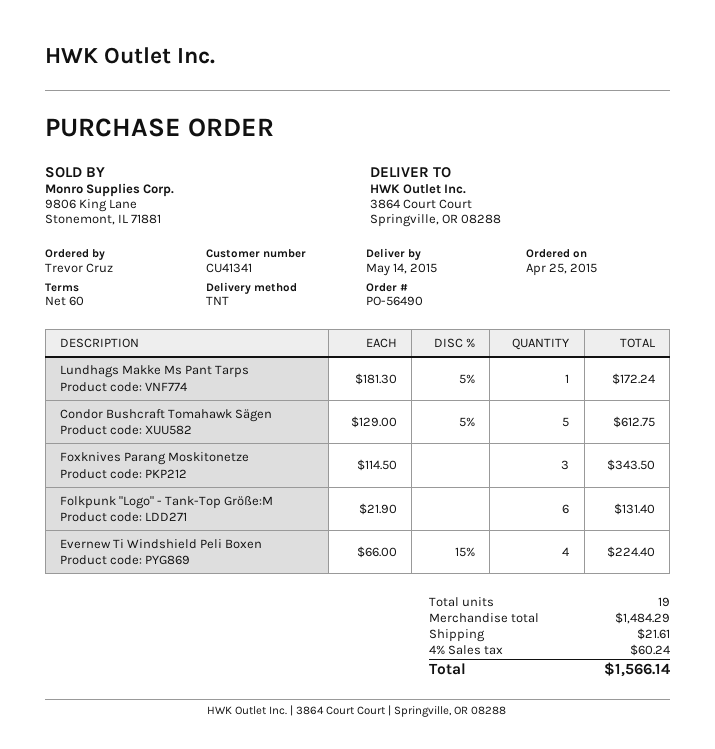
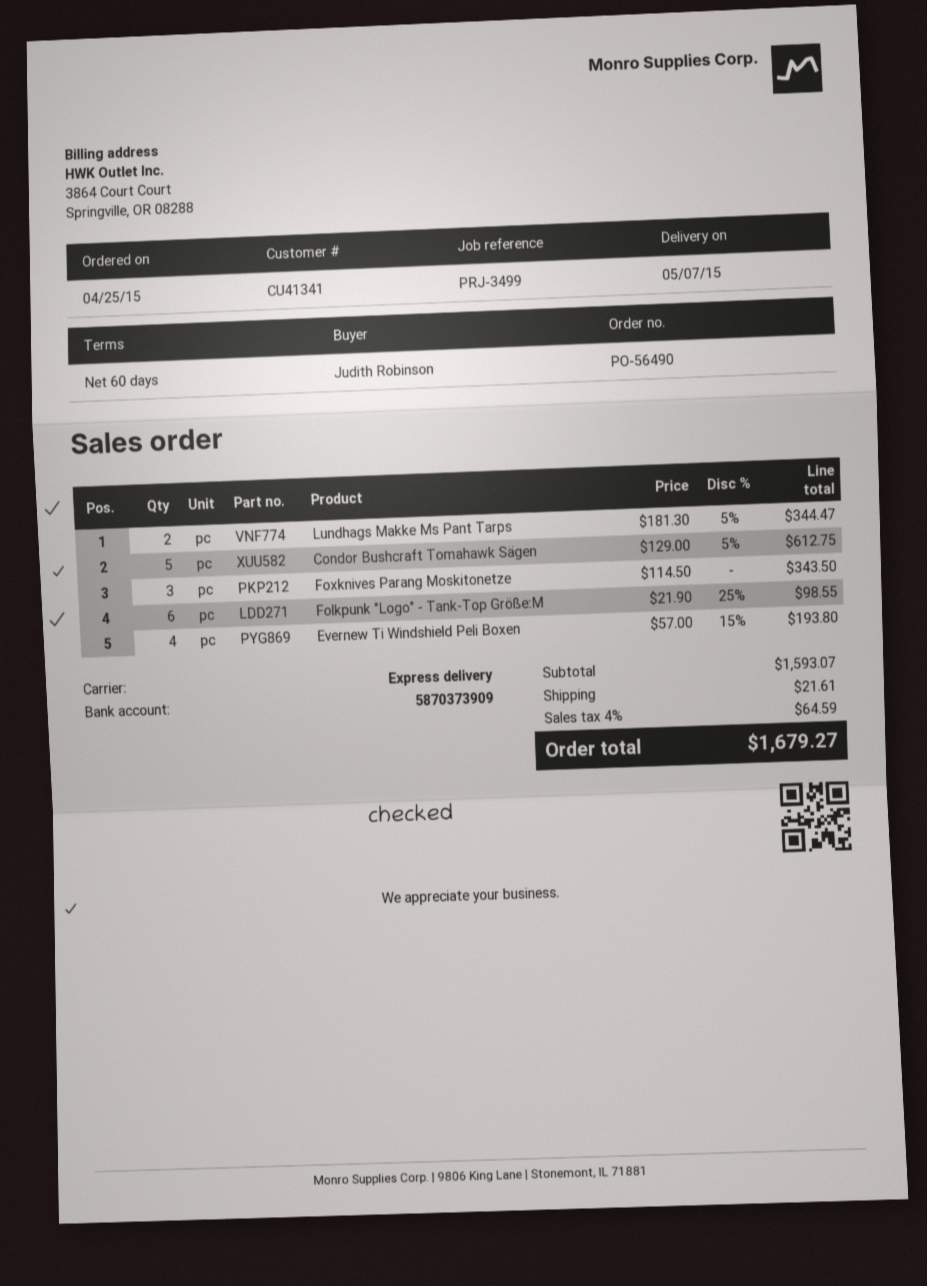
delivery date: 2015-05-14 -> 2015-05-07
ordered by: Trevor Cruz -> Judith Robinson
shipping method: TNT -> express
Lundhags Makke Ms Pant Tarps: 1 x 181.30 - 5% = 172.24 -> 2 x 181.30 - 5% = 344.47
Folkpunk "Logo" - Tank-Top Größe:M: 6 x 21.90 = 131.40 -> 6 x 21.90 - 25% = 98.55
Evernew Ti Windshield Peli Boxen: 4 x 66.00 - 15% = 224.40 -> 4 x 57.00 - 15% = 193.80
subtotal: 1484.29 -> 1593.07
tax: 4% = 60.24 -> 4% = 64.59
total: 1566.14 -> 1679.27

